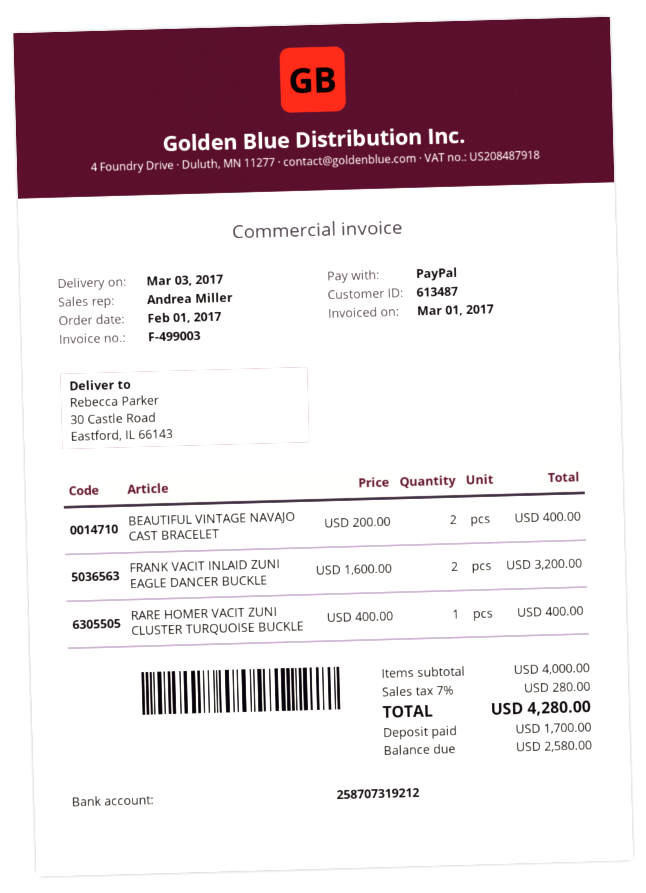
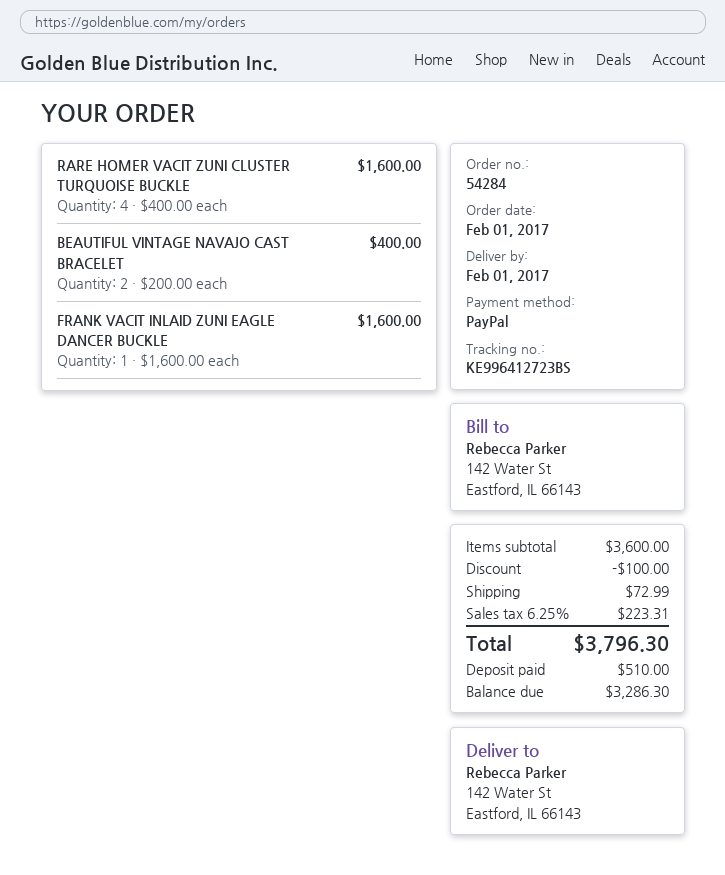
delivery date: 2017-03-03 -> 2017-02-01
ship to: 30 Castle Road, Eastford, IL 66143 -> 142 Water St, Eastford, IL 66143
FRANK VACIT INLAID ZUNI EAGLE DANCER BUCKLE: 2 x 1600.00 = 3200.00 -> 1 x 1600.00 = 1600.00
RARE HOMER VACIT ZUNI CLUSTER TURQUOISE BUCKLE: 1 x 400.00 = 400.00 -> 4 x 400.00 = 1600.00
subtotal: 4000.00 -> 3600.00
discount: none -> 100.00
shipping: none -> 72.99
tax: 7% = 280.00 -> 6.25% = 223.31
total: 4280.00 -> 3796.30
deposit: 1700.00 -> 510.00
balance: 2580.00 -> 3286.30

